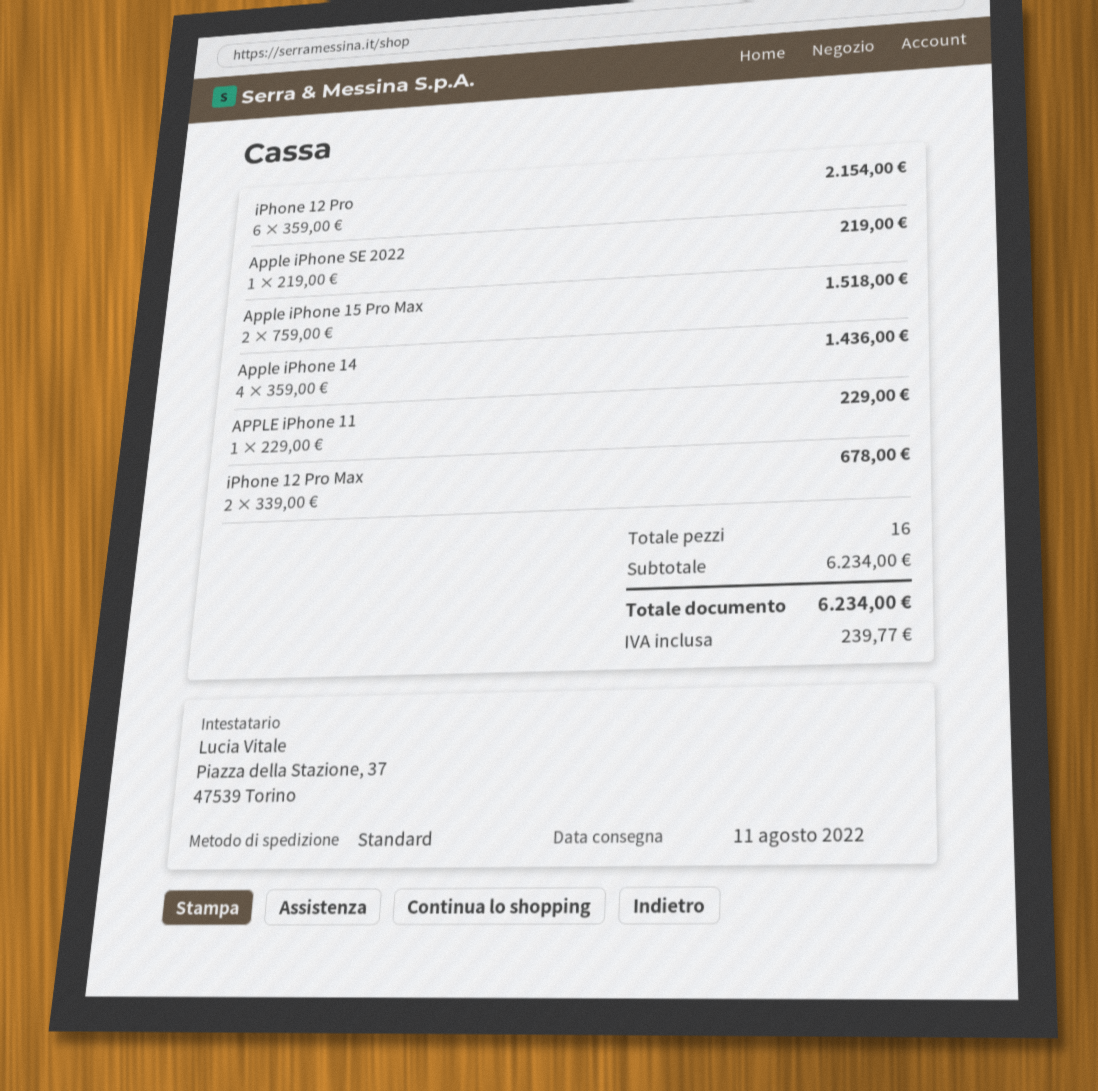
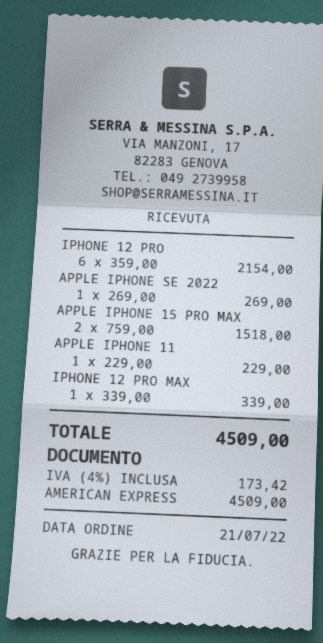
Apple iPhone SE 2022: 1 x 219.00 = 219.00 -> 1 x 269.00 = 269.00
Apple iPhone 14: 4 x 359.00 = 1436.00 -> none
iPhone 12 Pro Max: 2 x 339.00 = 678.00 -> 1 x 339.00 = 339.00
tax: 239.77 -> 173.42
total: 6234.00 -> 4509.00

